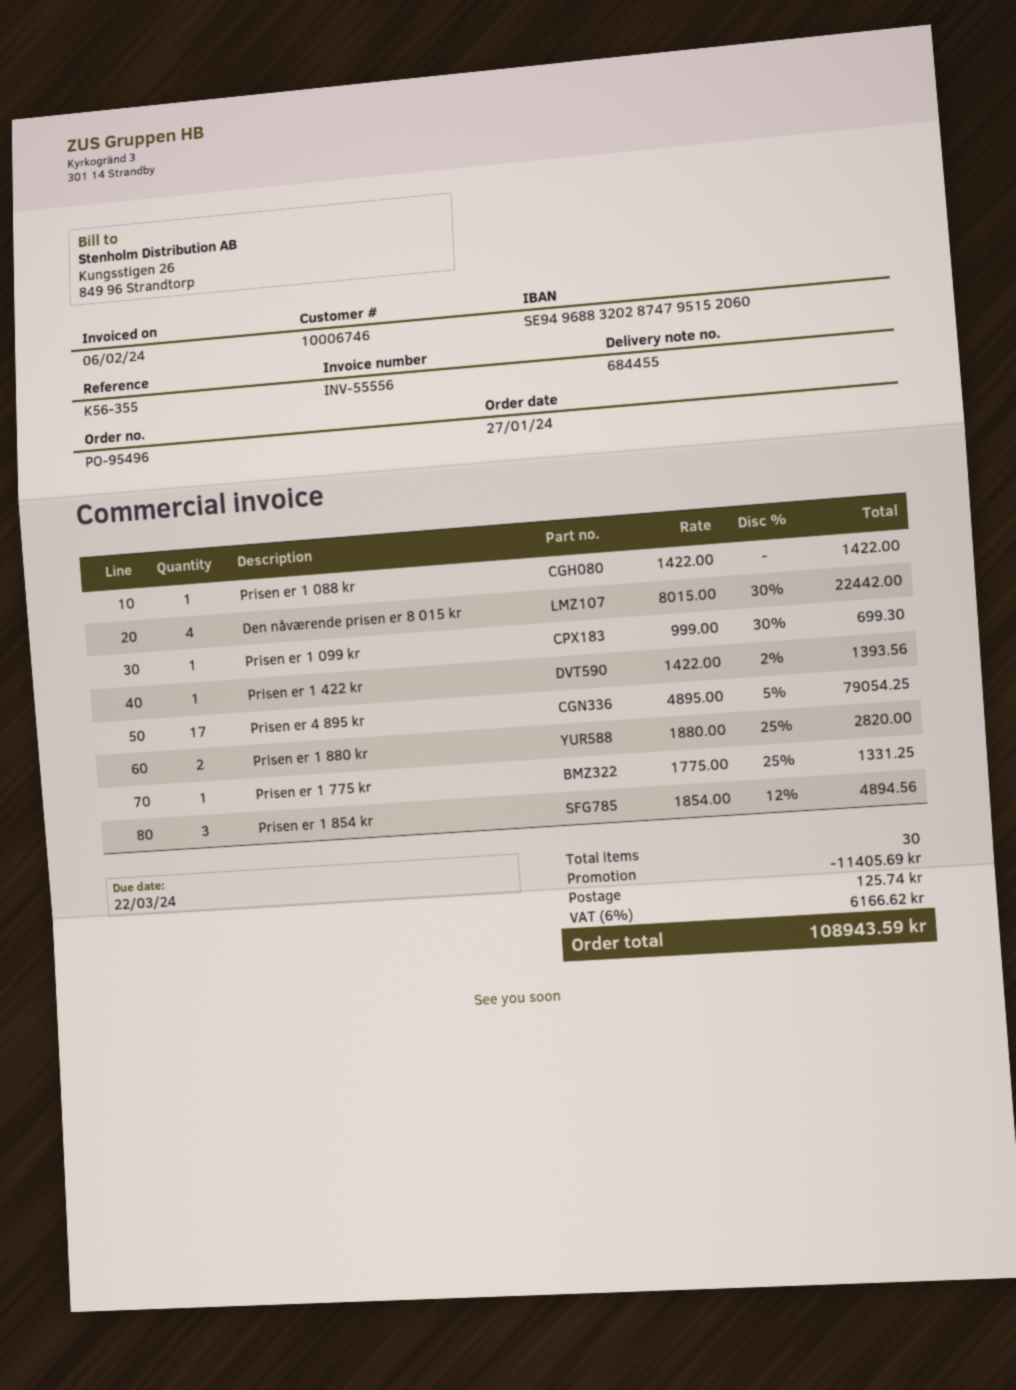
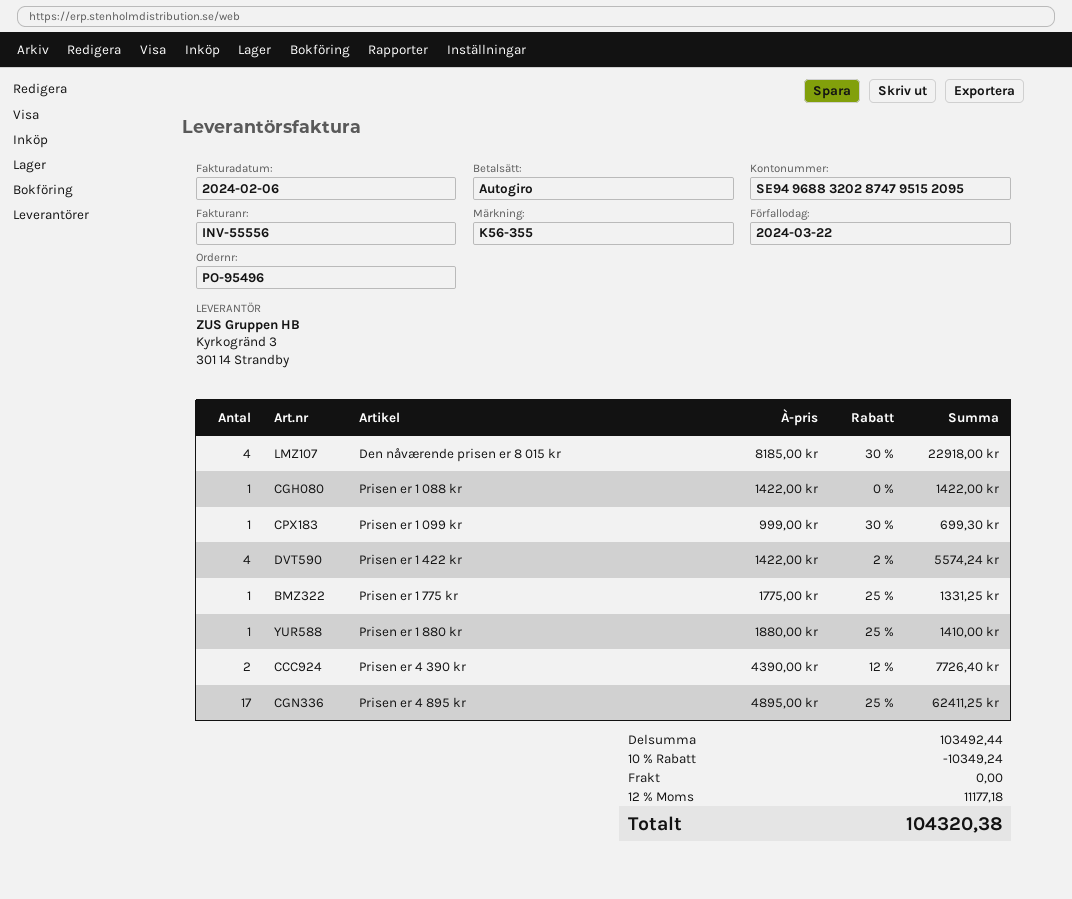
bank account: SE9496883202874795152060 -> SE9496883202874795152095
Den nåværende prisen er 8 015 kr: 4 x 8015.00 - 30% = 22442.00 -> 4 x 8185.00 - 30% = 22918.00
Prisen er 1 422 kr: 1 x 1422.00 - 2% = 1393.56 -> 4 x 1422.00 - 2% = 5574.24
Prisen er 4 895 kr: 17 x 4895.00 - 5% = 79054.25 -> 17 x 4895.00 - 25% = 62411.25
Prisen er 1 880 kr: 2 x 1880.00 - 25% = 2820.00 -> 1 x 1880.00 - 25% = 1410.00
Prisen er 1 854 kr: 3 x 1854.00 - 12% = 4894.56 -> none
Prisen er 4 390 kr: none -> 2 x 4390.00 - 12% = 7726.40
discount: 11405.69 -> 10349.24
shipping: 125.74 -> 0.00
tax: 6% = 6166.62 -> 12% = 11177.18
total: 108943.59 -> 104320.38

